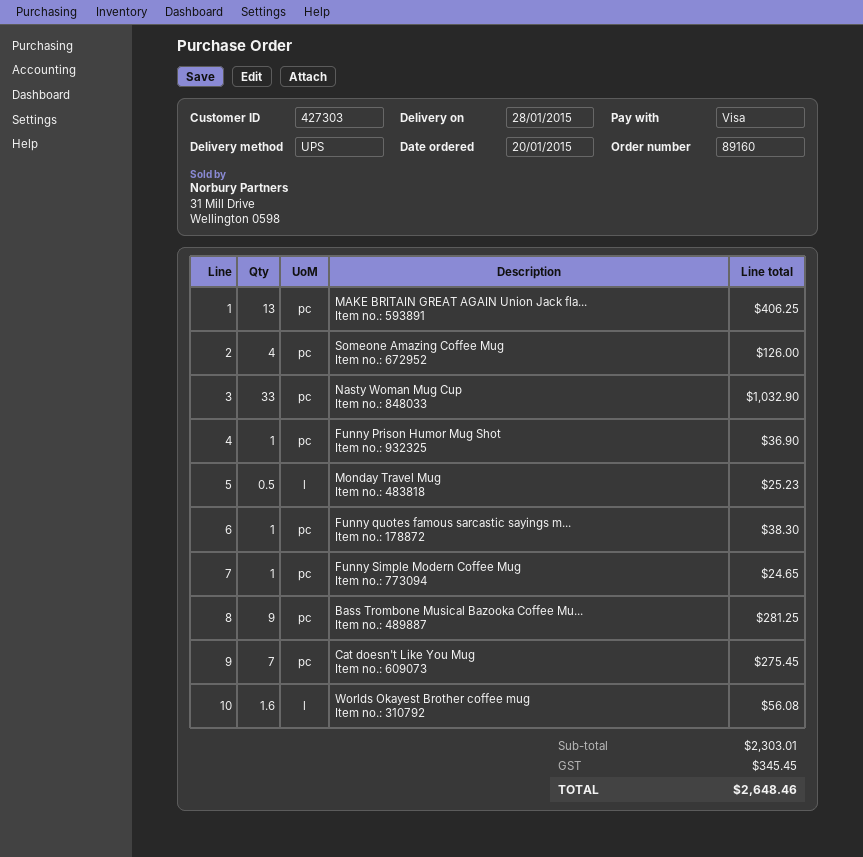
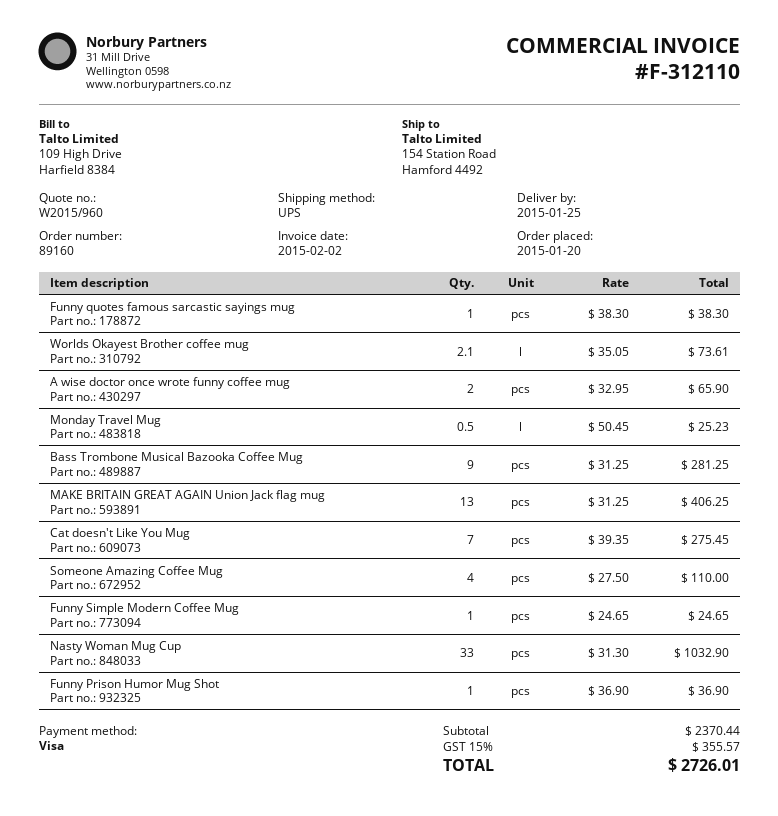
delivery date: 2015-01-28 -> 2015-01-25
Someone Amazing Coffee Mug: 4 for 126.00 -> 4 for 110.00
Worlds Okayest Brother coffee mug: 1.6 for 56.08 -> 2.1 for 73.61
A wise doctor once wrote funny coffee mug: none -> 2 for 65.90
subtotal: 2303.01 -> 2370.44
tax: 345.45 -> 355.57
total: 2648.46 -> 2726.01

